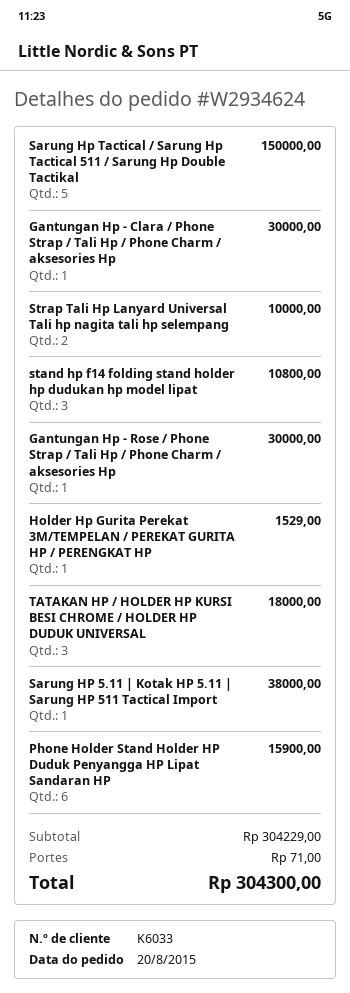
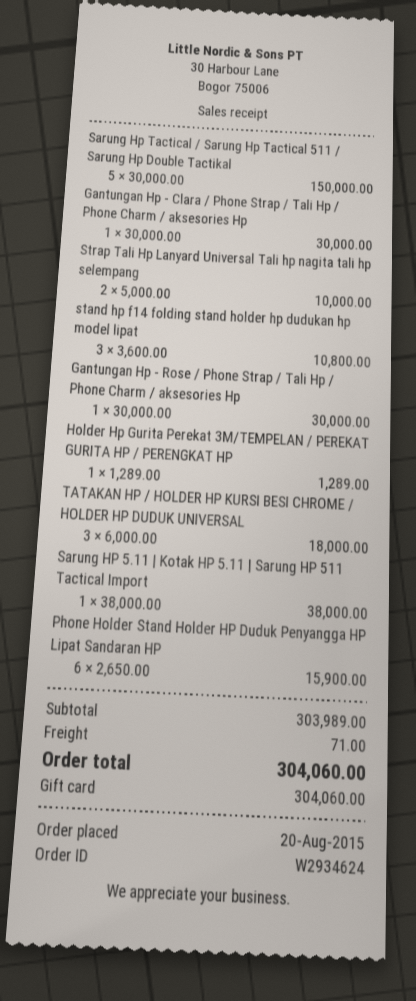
Holder Hp Gurita Perekat 3M/TEMPELAN / PEREKAT GURITA HP / PERENGKAT HP: 1 for 1529.00 -> 1 for 1289.00
subtotal: 304229.00 -> 303989.00
total: 304300.00 -> 304060.00

